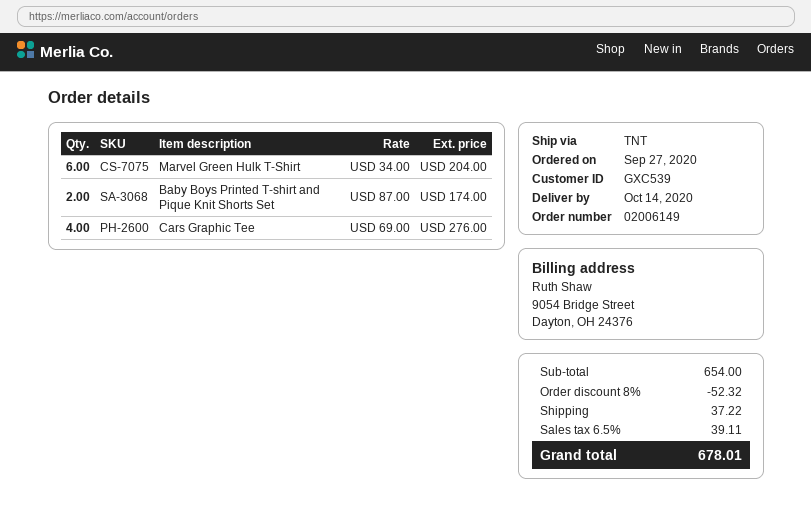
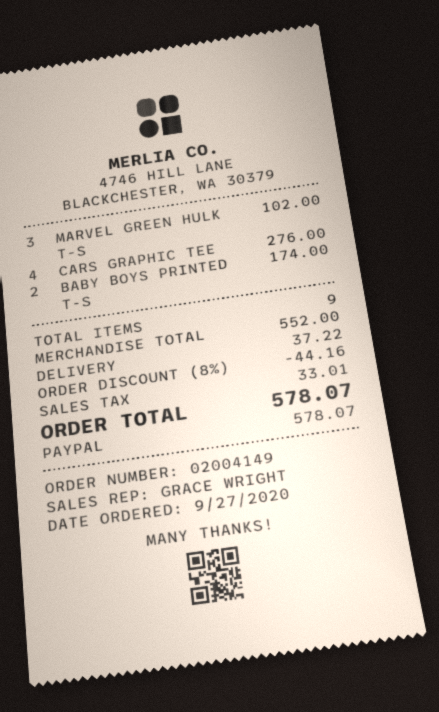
order number: 02006149 -> 02004149
Marvel Green Hulk T-Shirt: 6 for 204.00 -> 3 for 102.00
subtotal: 654.00 -> 552.00
discount: 8% = 52.32 -> 8% = 44.16
tax: 39.11 -> 33.01
total: 678.01 -> 578.07

